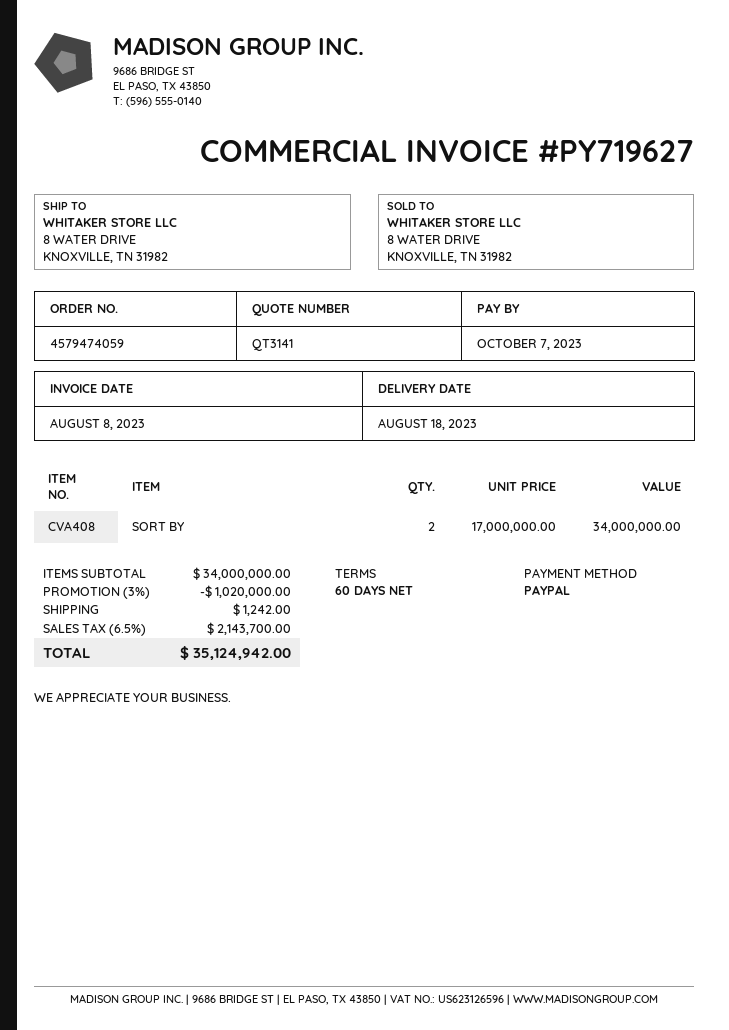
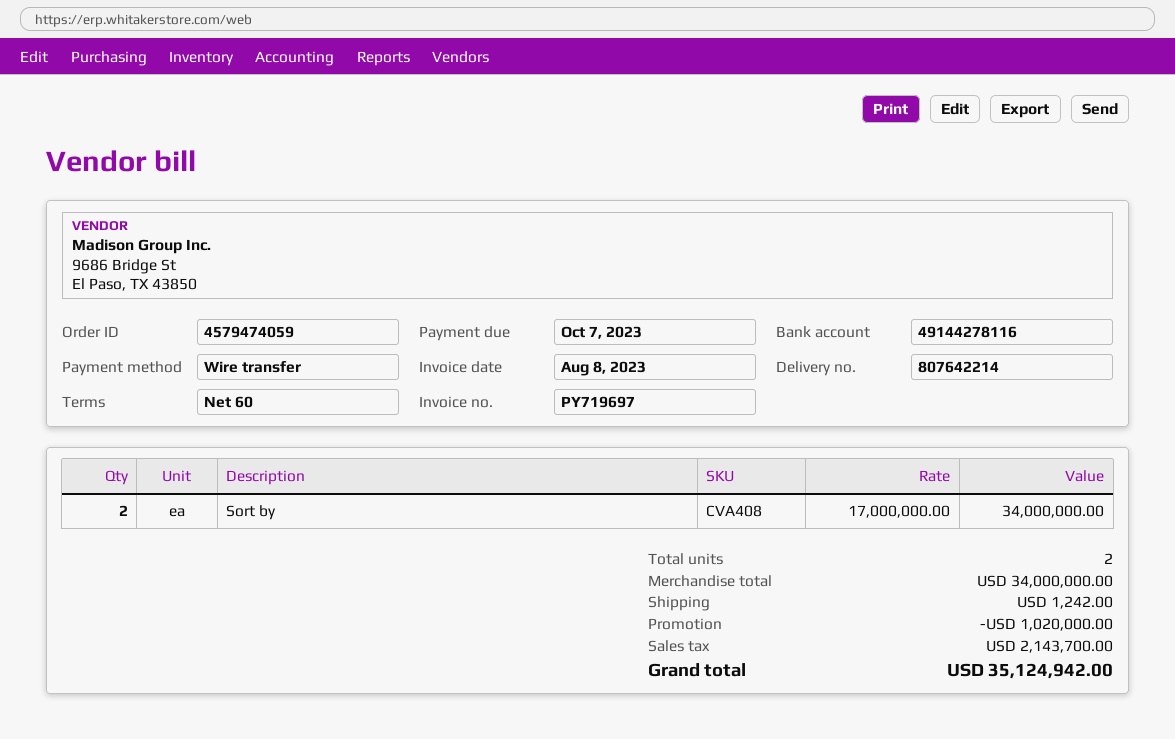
invoice number: PY719627 -> PY719697
payment method: PayPal -> bank transfer

